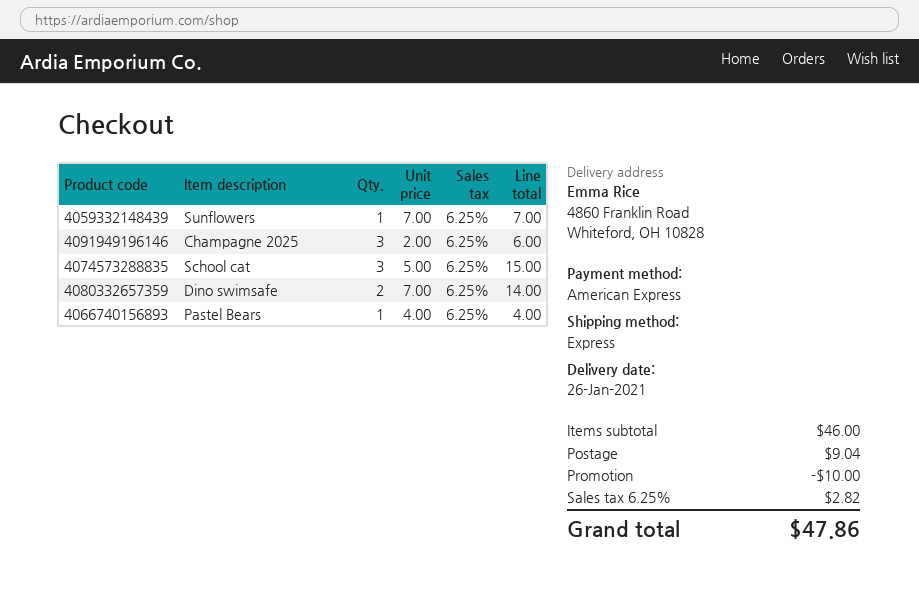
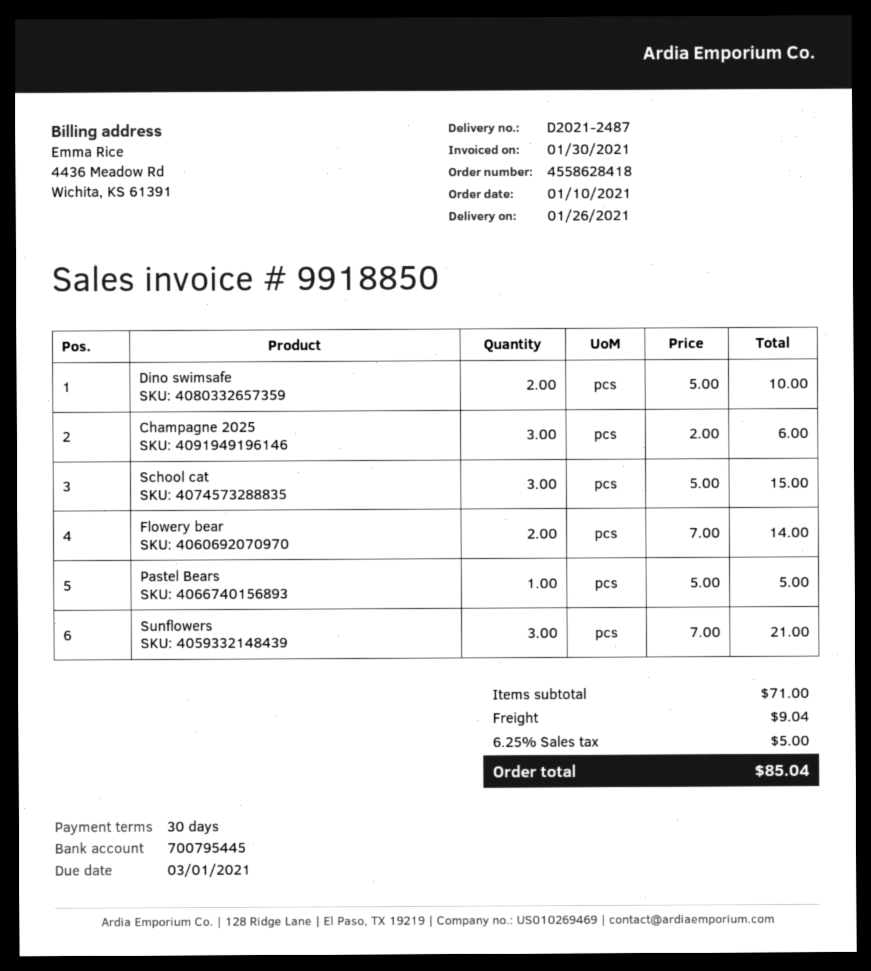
Sunflowers: 1 x 7.00 = 7.00 -> 3 x 7.00 = 21.00
Dino swimsafe: 2 x 7.00 = 14.00 -> 2 x 5.00 = 10.00
Pastel Bears: 1 x 4.00 = 4.00 -> 1 x 5.00 = 5.00
Flowery bear: none -> 2 x 7.00 = 14.00
subtotal: 46.00 -> 71.00
discount: 10.00 -> none
tax: 6.25% = 2.82 -> 6.25% = 5.00
total: 47.86 -> 85.04

